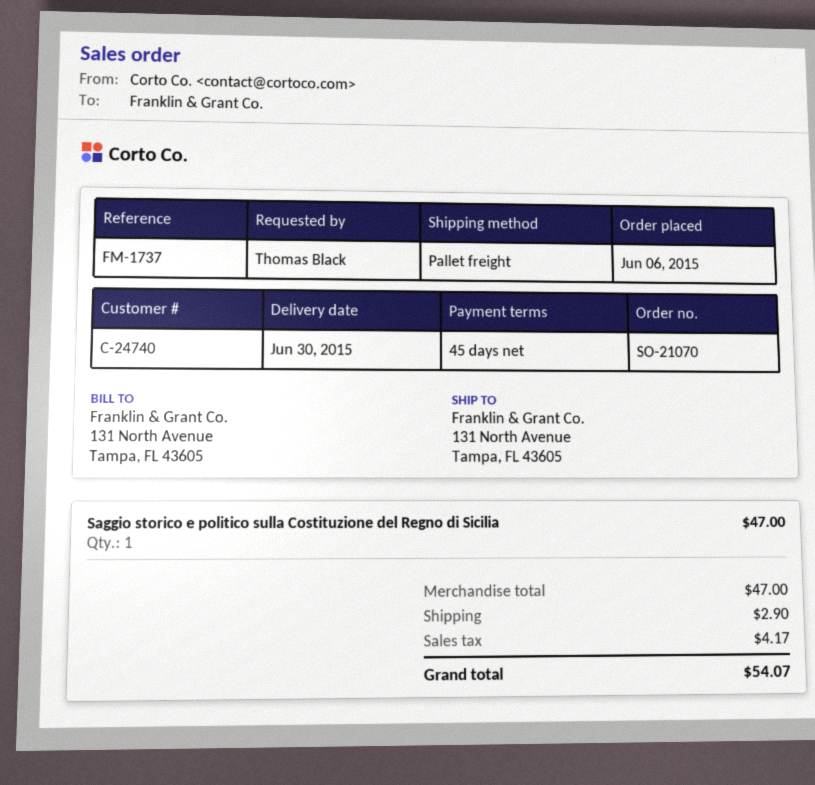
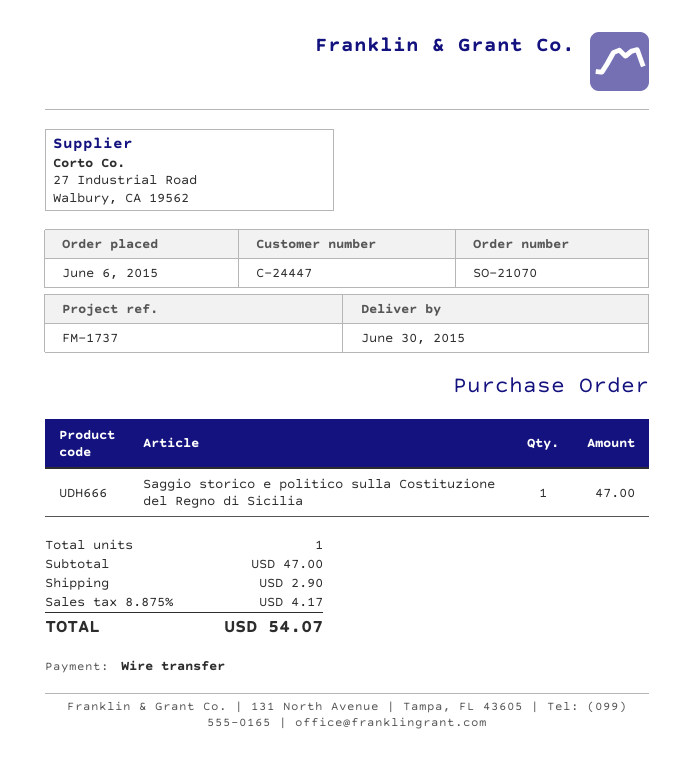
customer number: C-24740 -> C-24447

